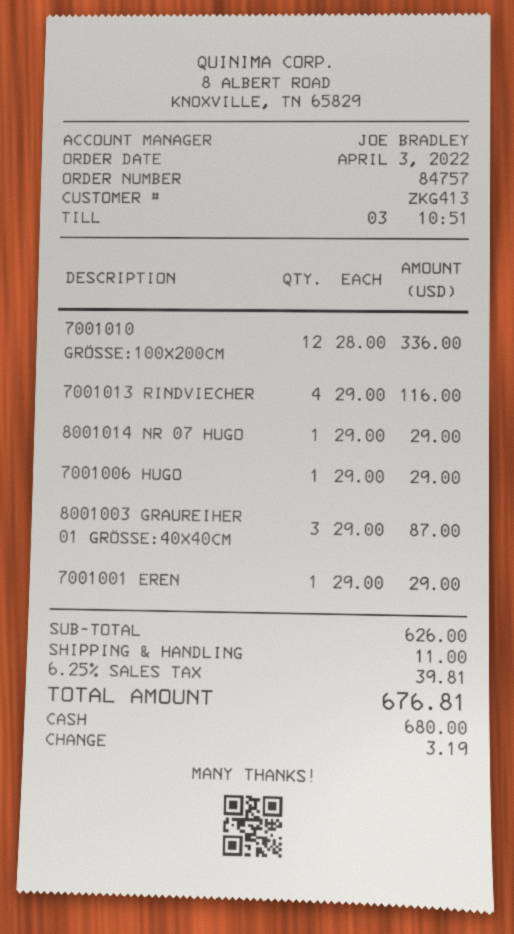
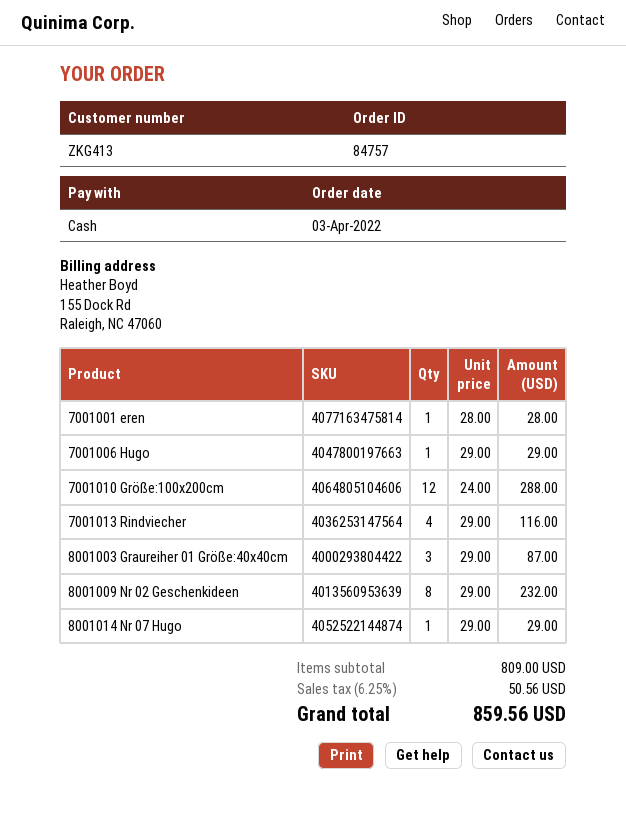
7001010 GRÖSSE:100X200CM: 12 x 28.00 = 336.00 -> 12 x 24.00 = 288.00
7001001 EREN: 1 x 29.00 = 29.00 -> 1 x 28.00 = 28.00
8001009 Nr 02 Geschenkideen: none -> 8 x 29.00 = 232.00
subtotal: 626.00 -> 809.00
shipping: 11.00 -> none
tax: 6.25% = 39.81 -> 6.25% = 50.56
total: 676.81 -> 859.56

